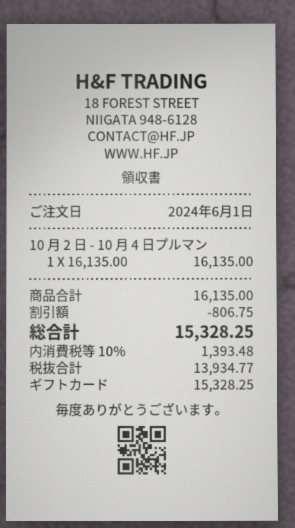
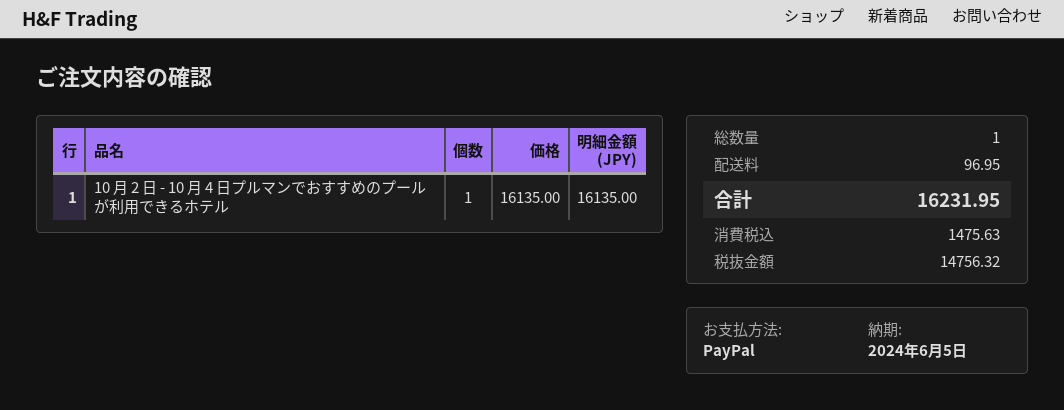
payment method: gift card -> PayPal
discount: 806.75 -> none
shipping: none -> 96.95
net: 13934.77 -> 14756.32
tax: 1393.48 -> 1475.63
total: 15328.25 -> 16231.95

